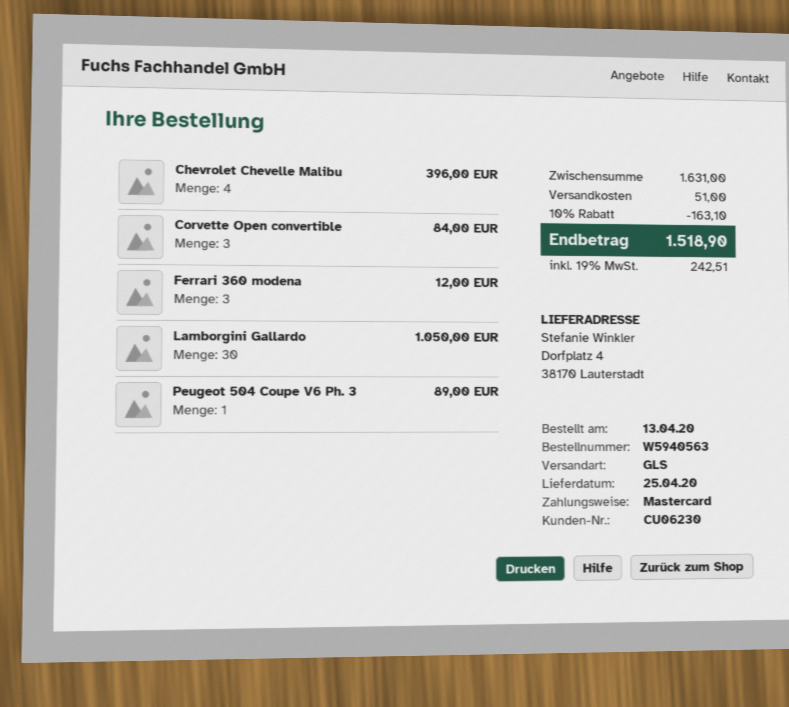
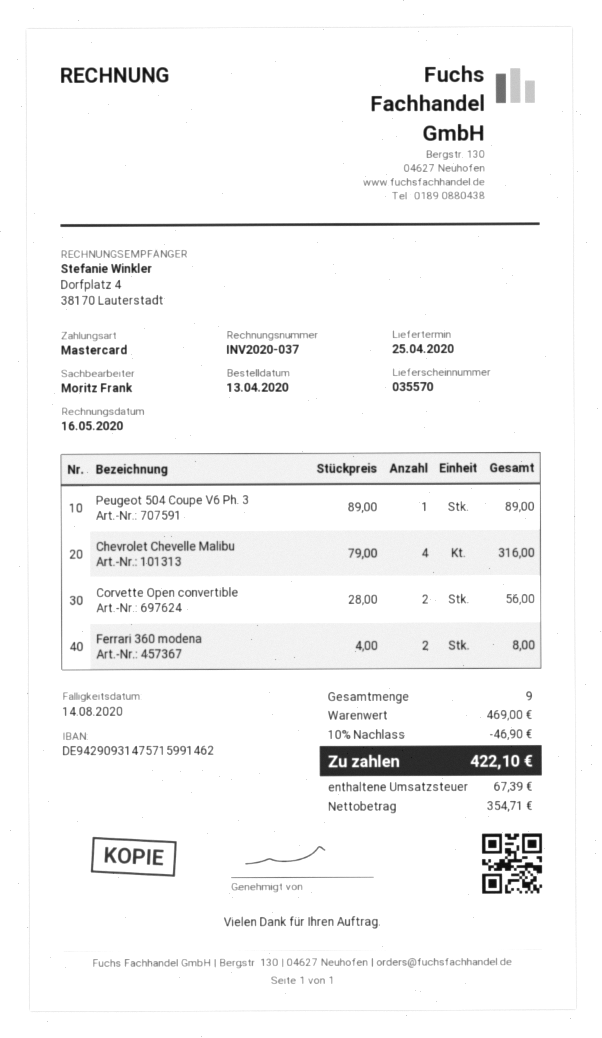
Chevrolet Chevelle Malibu: 4 for 396.00 -> 4 for 316.00
Corvette Open convertible: 3 for 84.00 -> 2 for 56.00
Ferrari 360 modena: 3 for 12.00 -> 2 for 8.00
Lamborgini Gallardo: 30 for 1050.00 -> none
subtotal: 1631.00 -> 469.00
discount: 10% = 163.10 -> 10% = 46.90
shipping: 51.00 -> none
tax: 242.51 -> 67.39
total: 1518.90 -> 422.10

